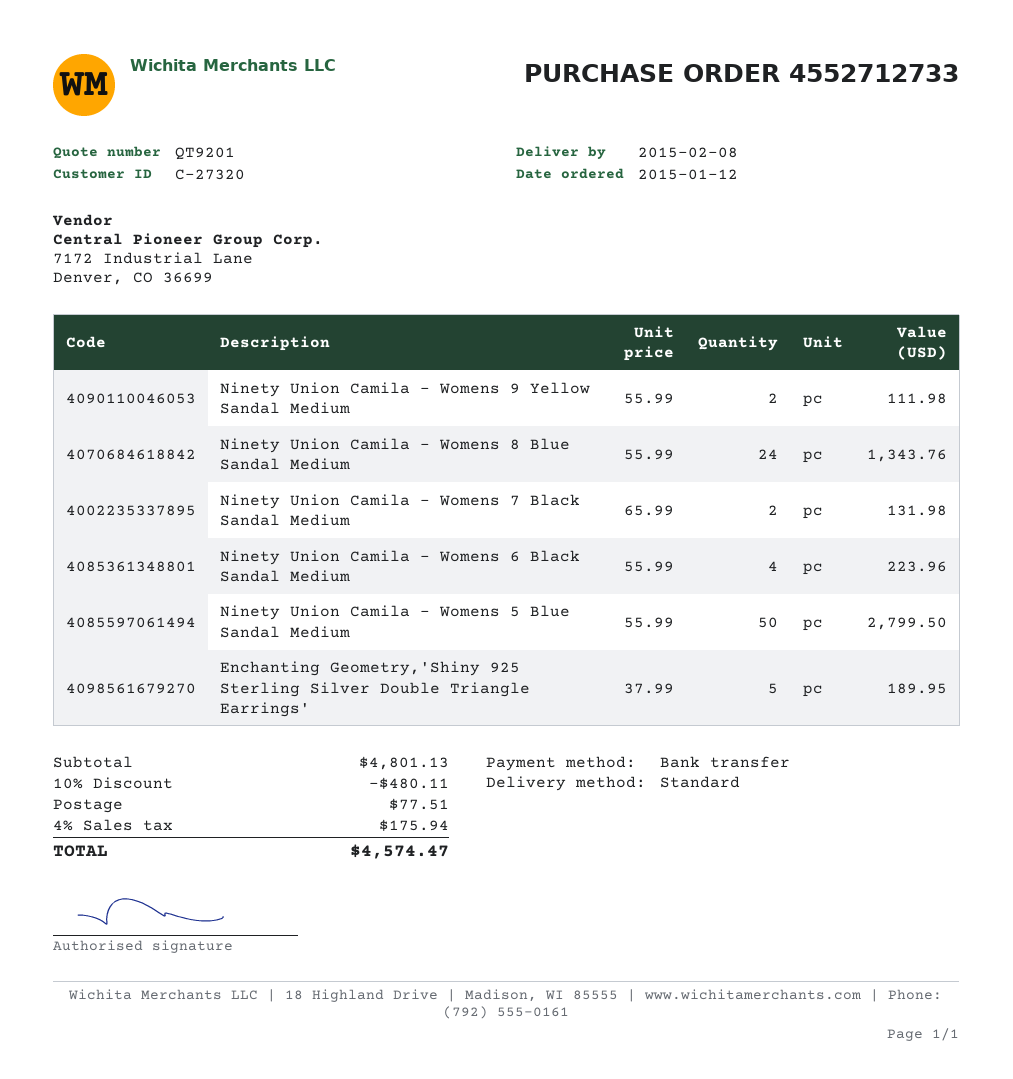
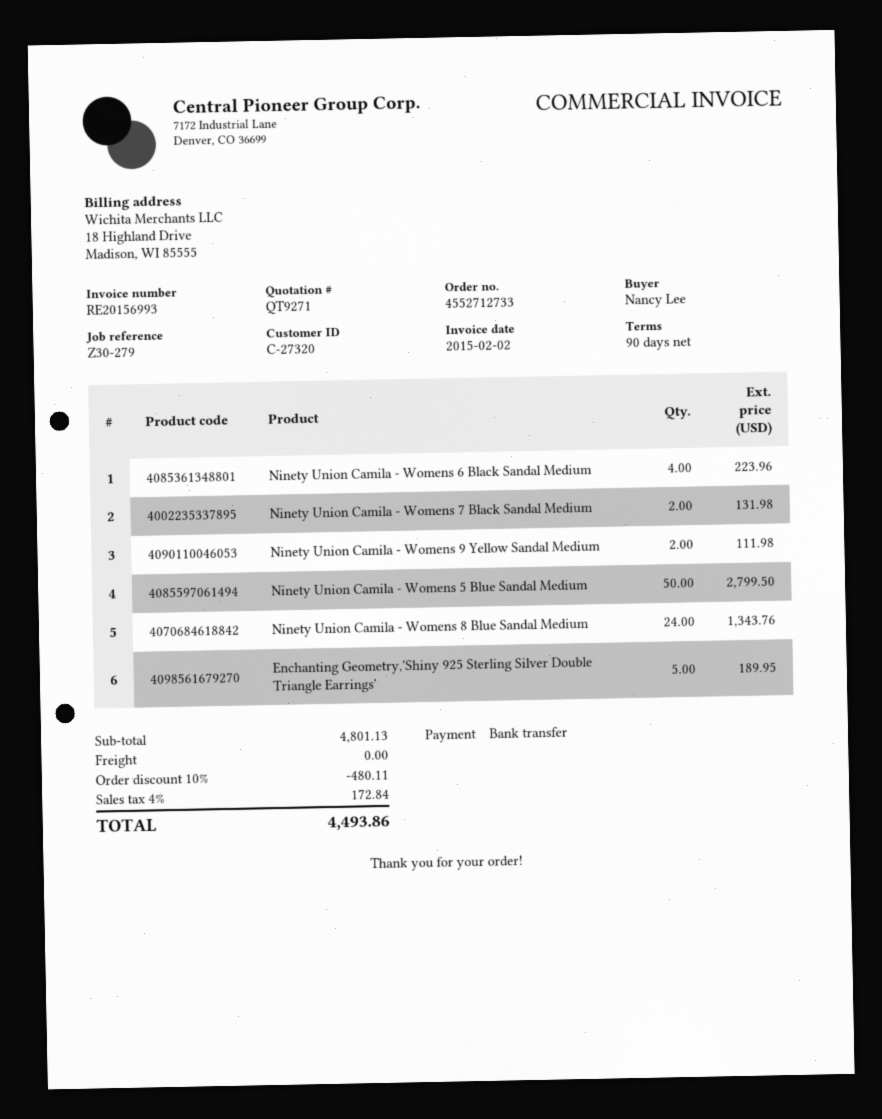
quote number: QT9201 -> QT9271
shipping: 77.51 -> 0.00
tax: 4% = 175.94 -> 4% = 172.84
total: 4574.47 -> 4493.86

